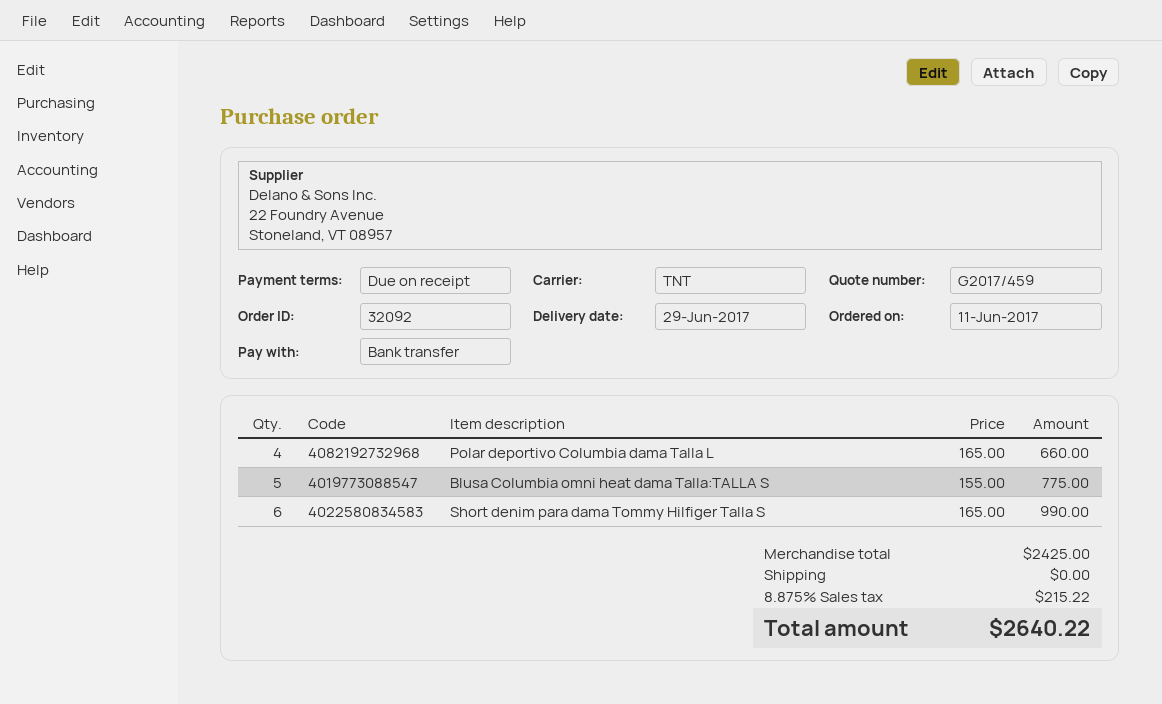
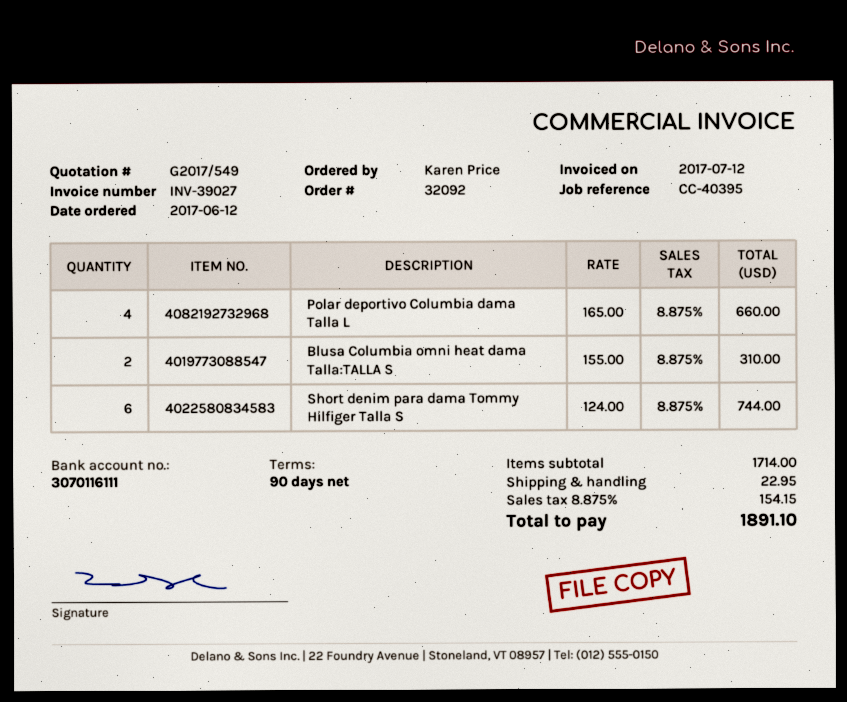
quote number: G2017/459 -> G2017/549
order date: 2017-06-11 -> 2017-06-12
payment terms: on receipt -> 90 days
Blusa Columbia omni heat dama Talla:TALLA S: 5 x 155.00 = 775.00 -> 2 x 155.00 = 310.00
Short denim para dama Tommy Hilfiger Talla S: 6 x 165.00 = 990.00 -> 6 x 124.00 = 744.00
subtotal: 2425.00 -> 1714.00
shipping: 0.00 -> 22.95
tax: 8.875% = 215.22 -> 8.875% = 154.15
total: 2640.22 -> 1891.10

